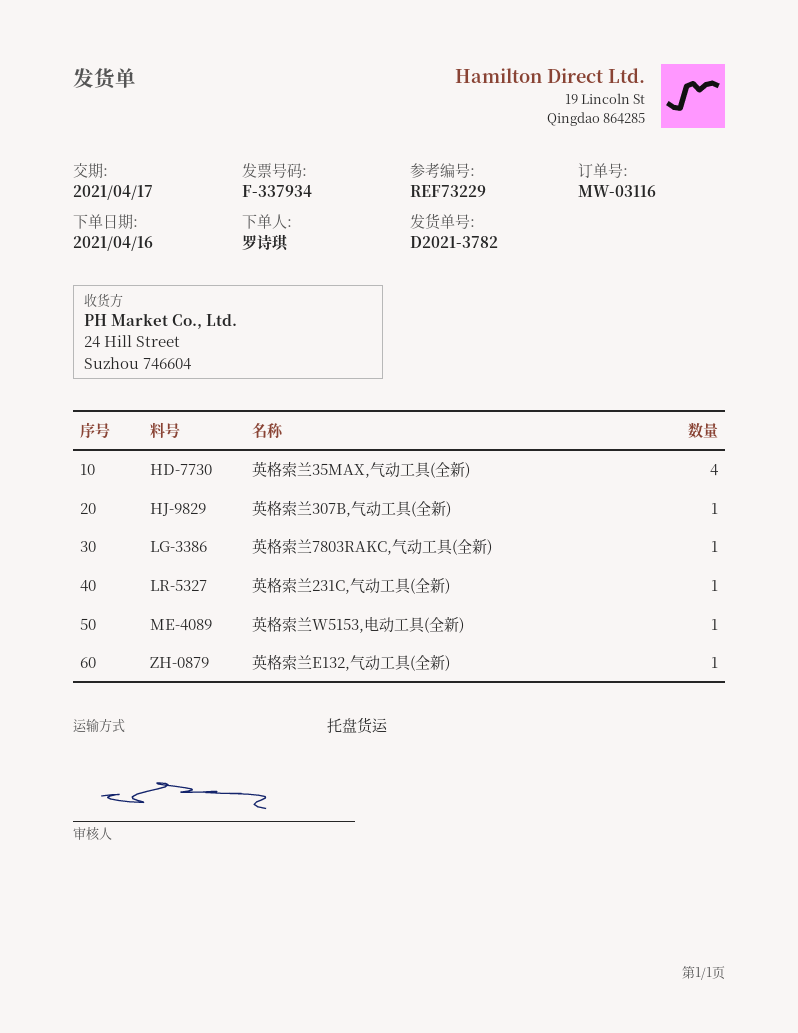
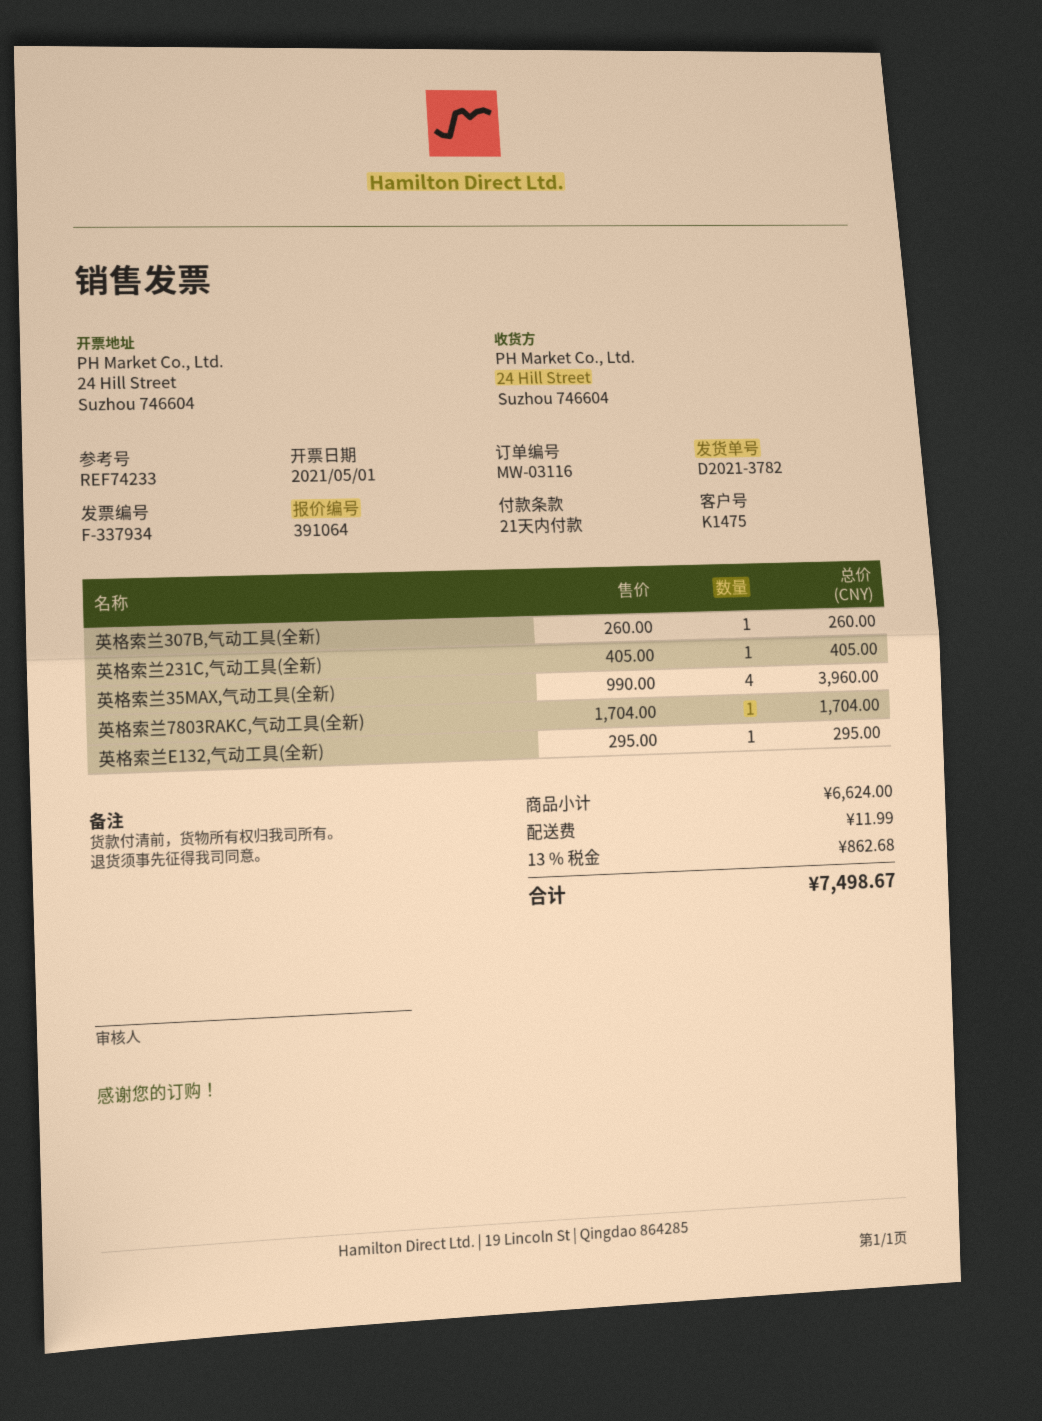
reference: REF73229 -> REF74233
英格索兰W5153,电动工具(全新): 1 -> none

